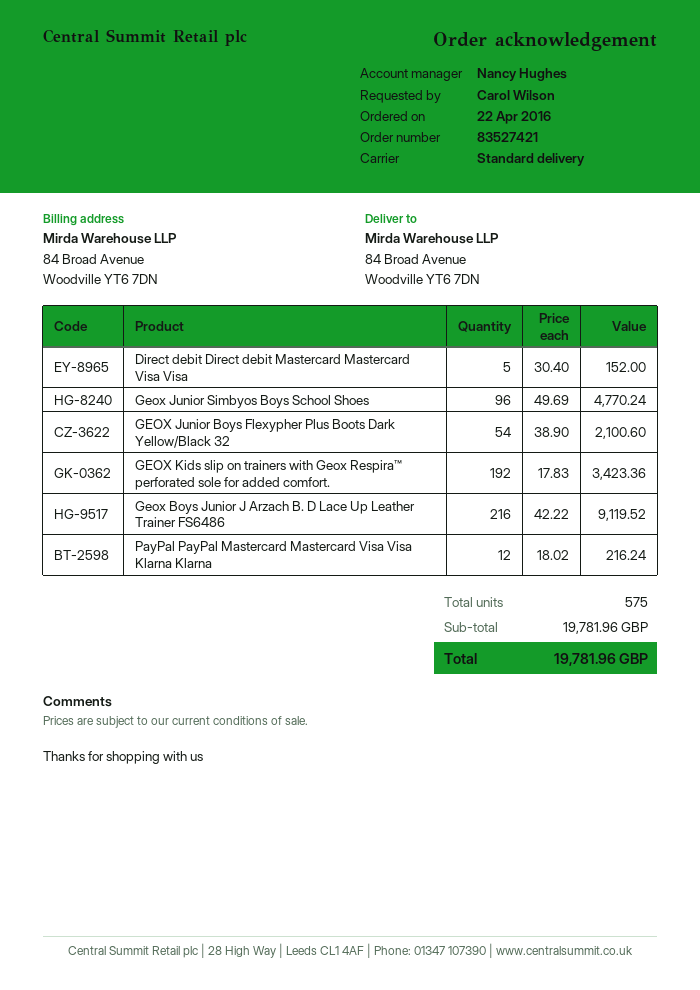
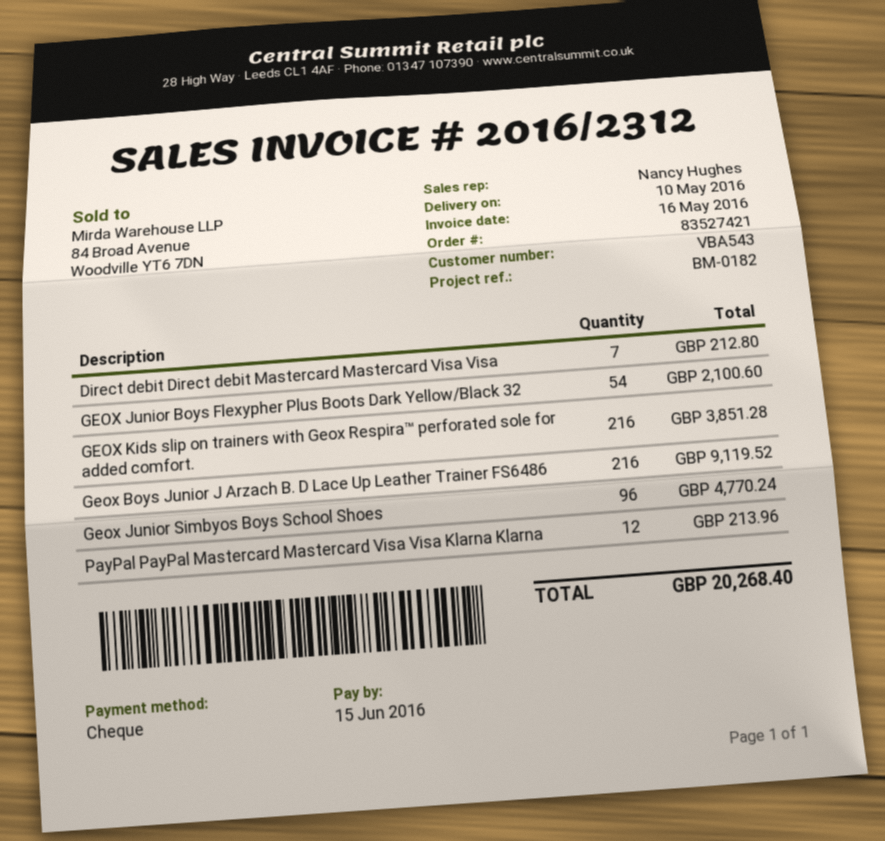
Direct debit Direct debit Mastercard Mastercard Visa Visa: 5 for 152.00 -> 7 for 212.80
GEOX Kids slip on trainers with Geox Respira™ perforated sole for added comfort.: 192 for 3423.36 -> 216 for 3851.28
PayPal PayPal Mastercard Mastercard Visa Visa Klarna Klarna: 12 for 216.24 -> 12 for 213.96
total: 19781.96 -> 20268.40

